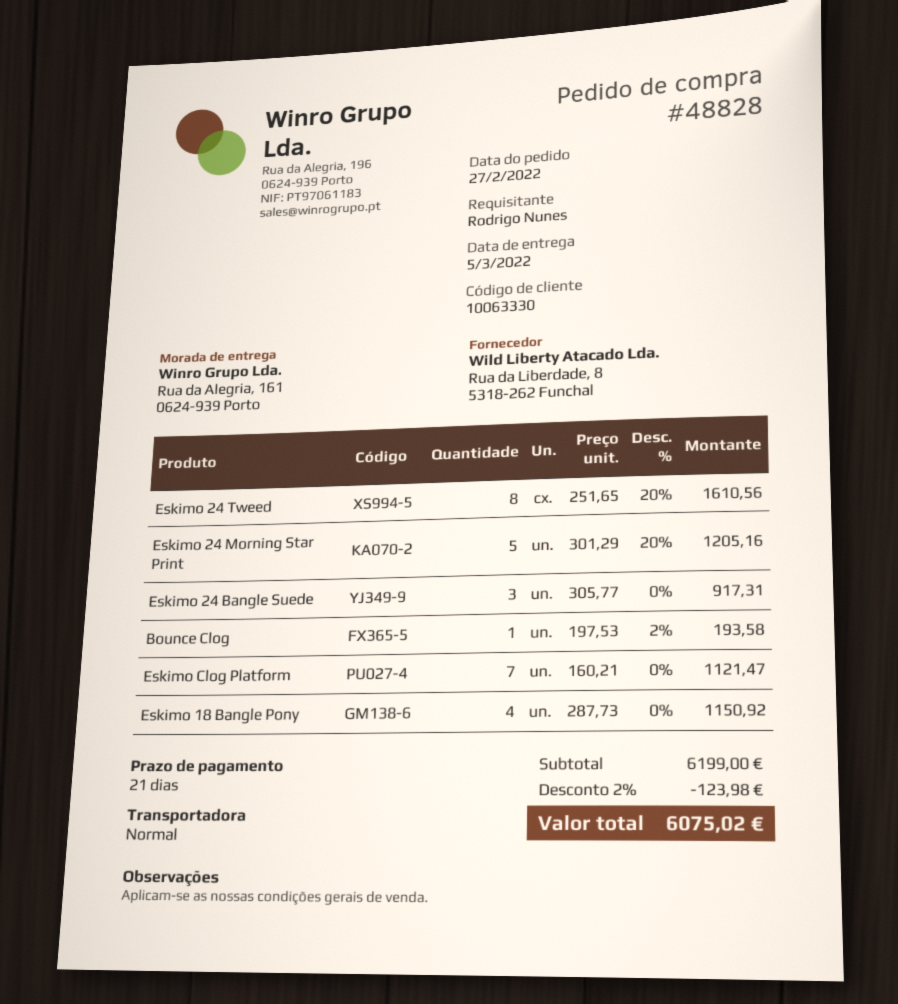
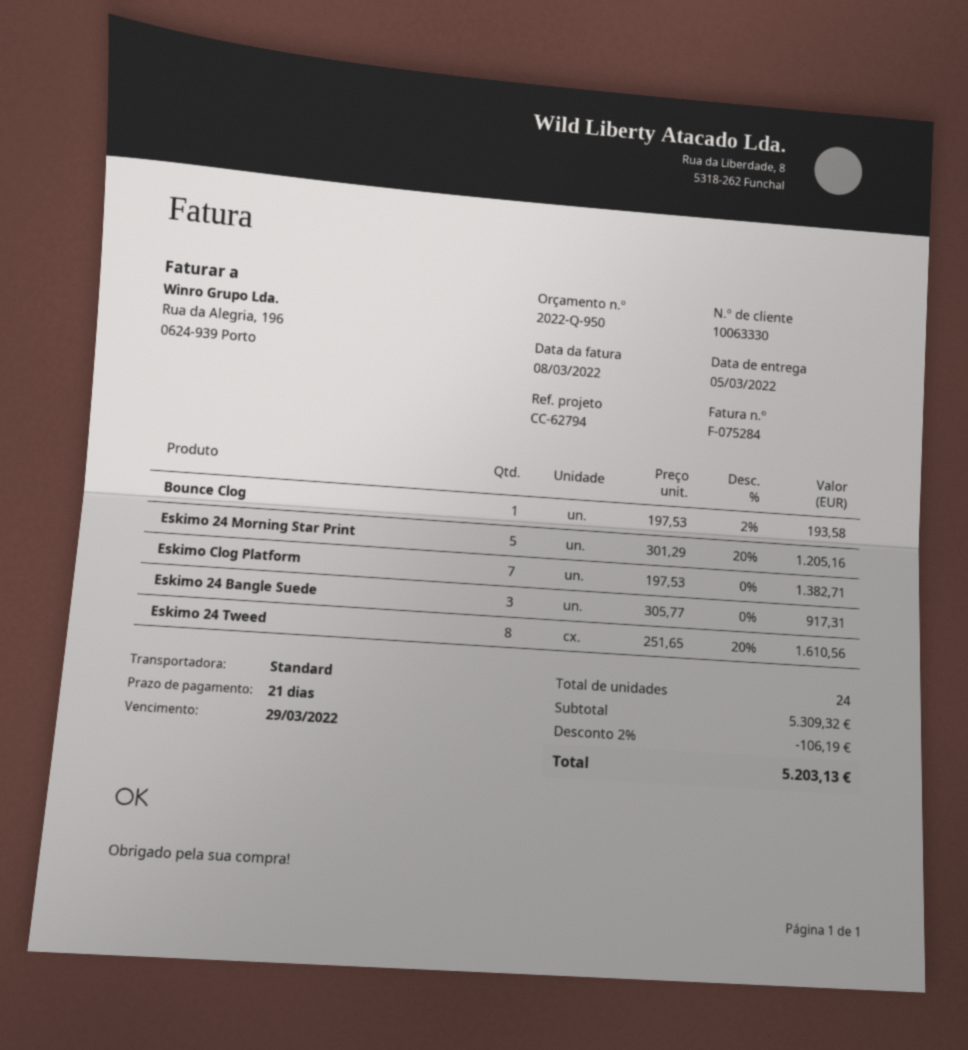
Eskimo Clog Platform: 7 x 160.21 = 1121.47 -> 7 x 197.53 = 1382.71
Eskimo 18 Bangle Pony: 4 x 287.73 = 1150.92 -> none
subtotal: 6199.00 -> 5309.32
discount: 2% = 123.98 -> 2% = 106.19
total: 6075.02 -> 5203.13

